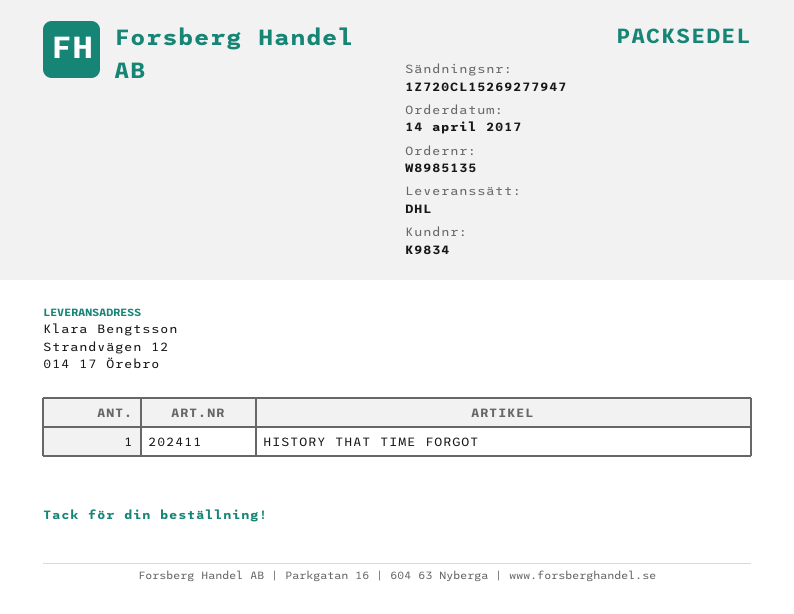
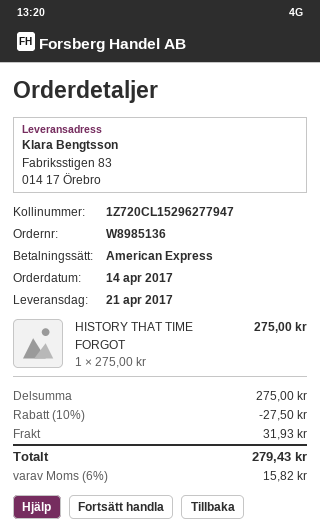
order number: W8985135 -> W8985136
tracking number: 1Z720CL15269277947 -> 1Z720CL15296277947
ship to: Strandvägen 12, 014 17 Örebro -> Fabriksstigen 83, 014 17 Örebro

